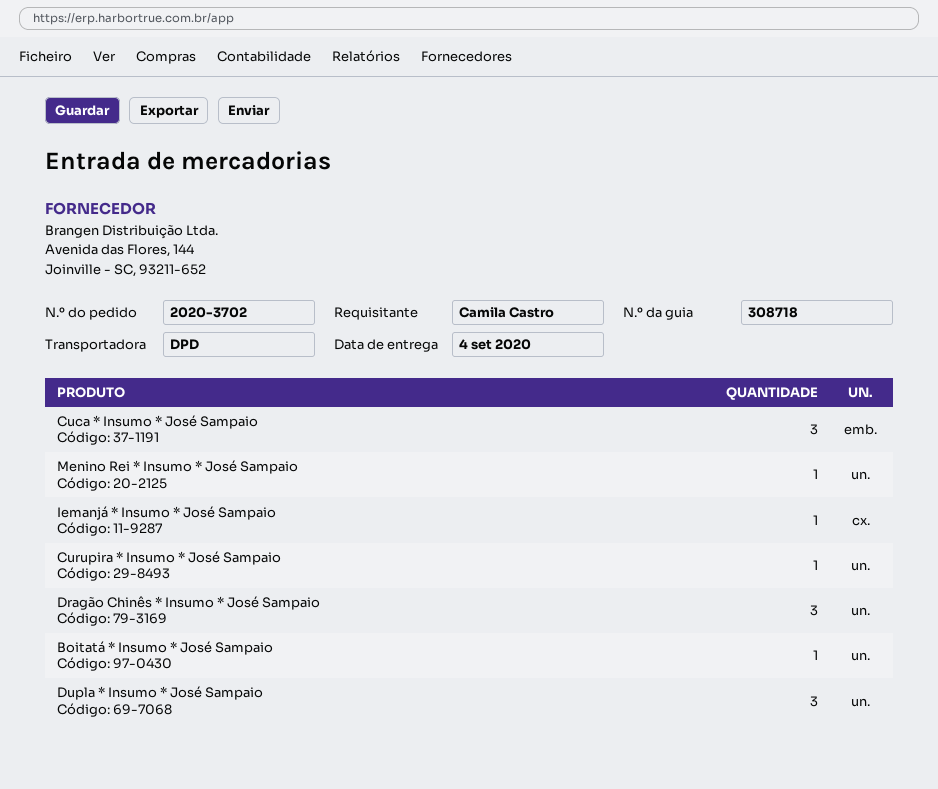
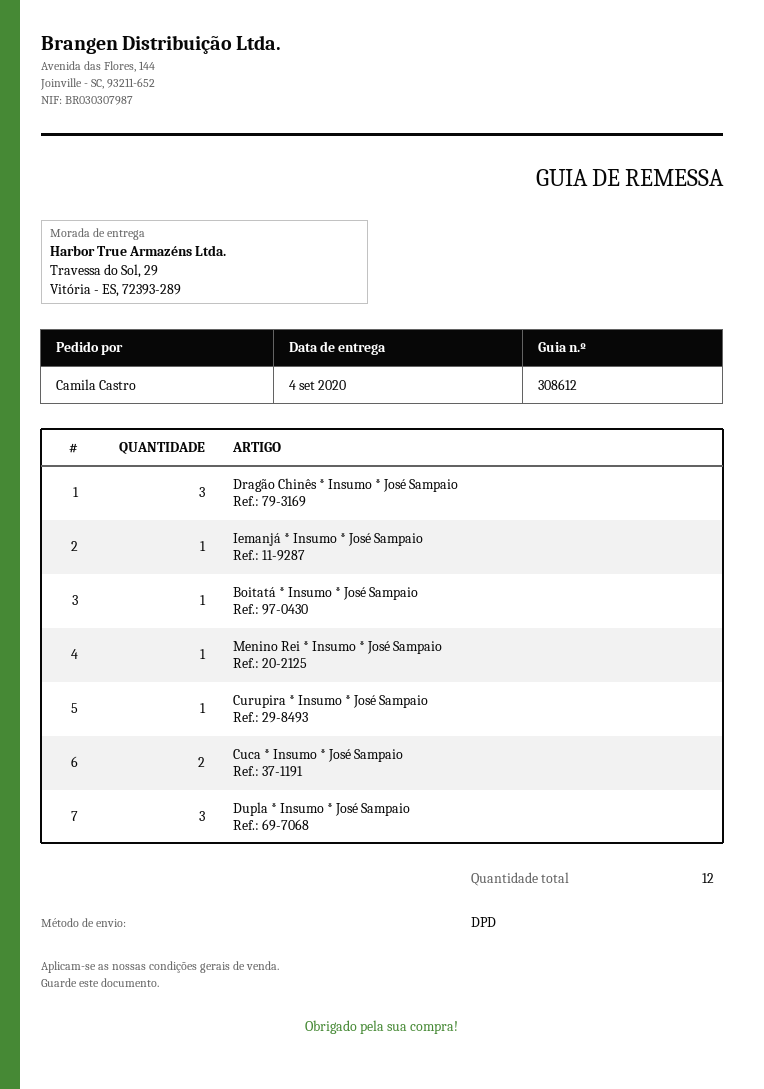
delivery note number: 308718 -> 308612
Cuca * Insumo * José Sampaio: 3 -> 2

